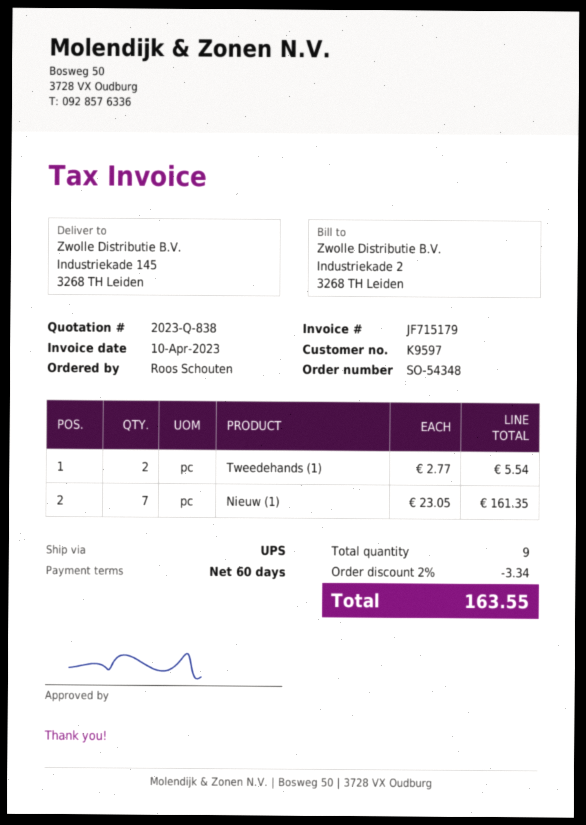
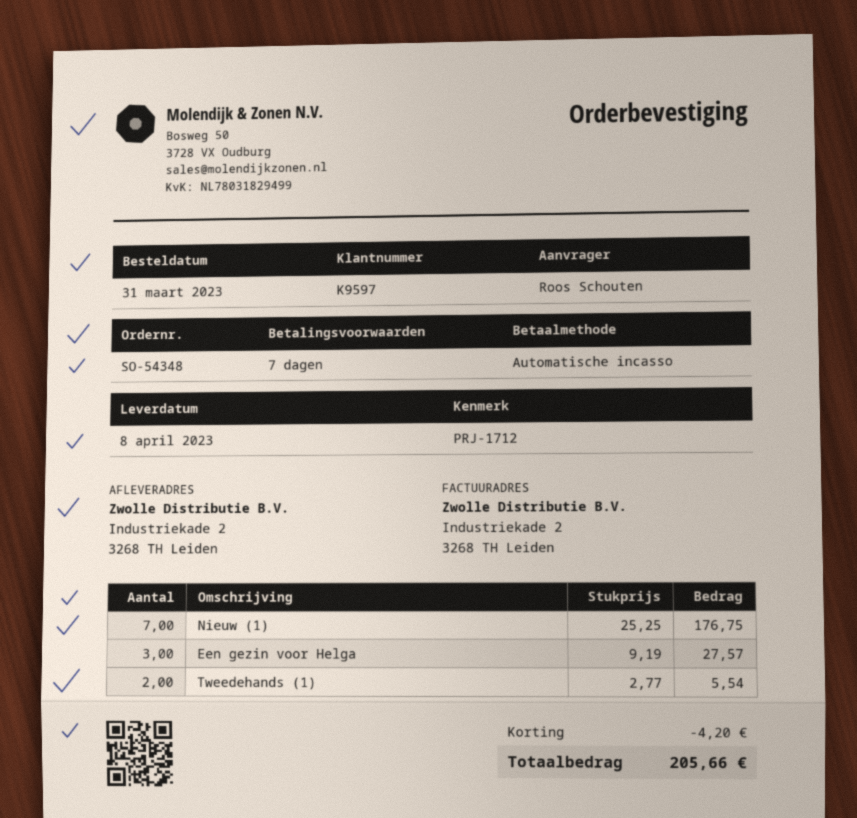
payment terms: 60 days -> 7 days
ship to: Industriekade 145, 3268 TH Leiden -> Industriekade 2, 3268 TH Leiden
Nieuw (1): 7 x 23.05 = 161.35 -> 7 x 25.25 = 176.75
Een gezin voor Helga: none -> 3 x 9.19 = 27.57
discount: 3.34 -> 4.20
total: 163.55 -> 205.66

